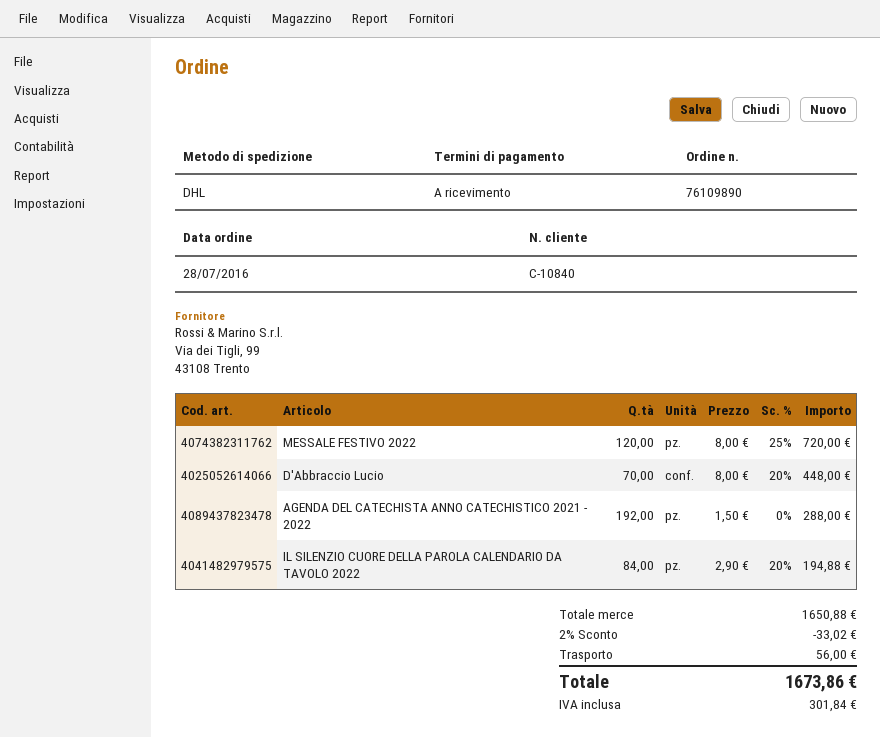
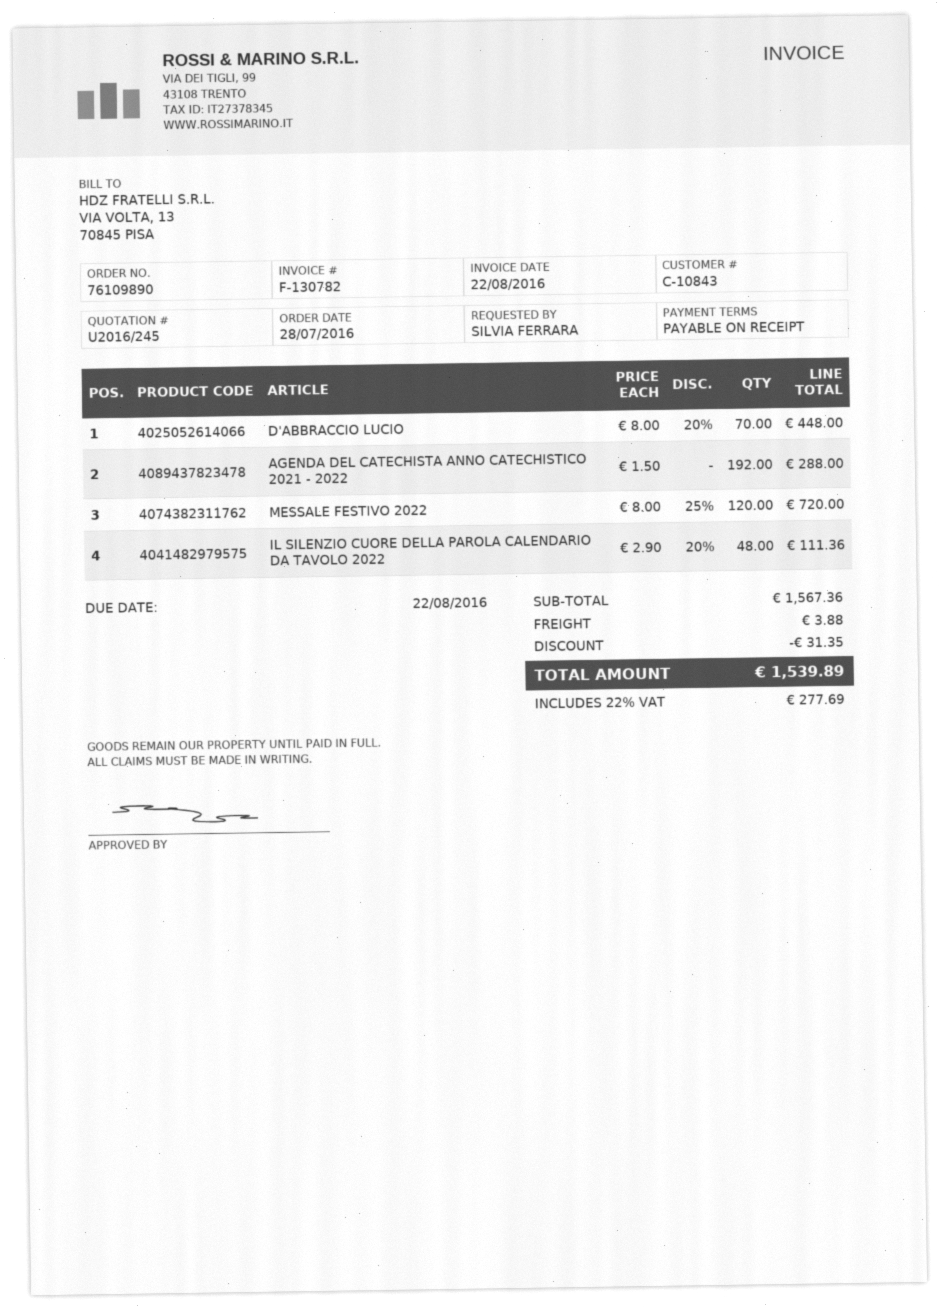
customer number: C-10840 -> C-10843
IL SILENZIO CUORE DELLA PAROLA CALENDARIO DA TAVOLO 2022: 84 x 2.90 - 20% = 194.88 -> 48 x 2.90 - 20% = 111.36
subtotal: 1650.88 -> 1567.36
discount: 33.02 -> 31.35
shipping: 56.00 -> 3.88
tax: 301.84 -> 277.69
total: 1673.86 -> 1539.89

